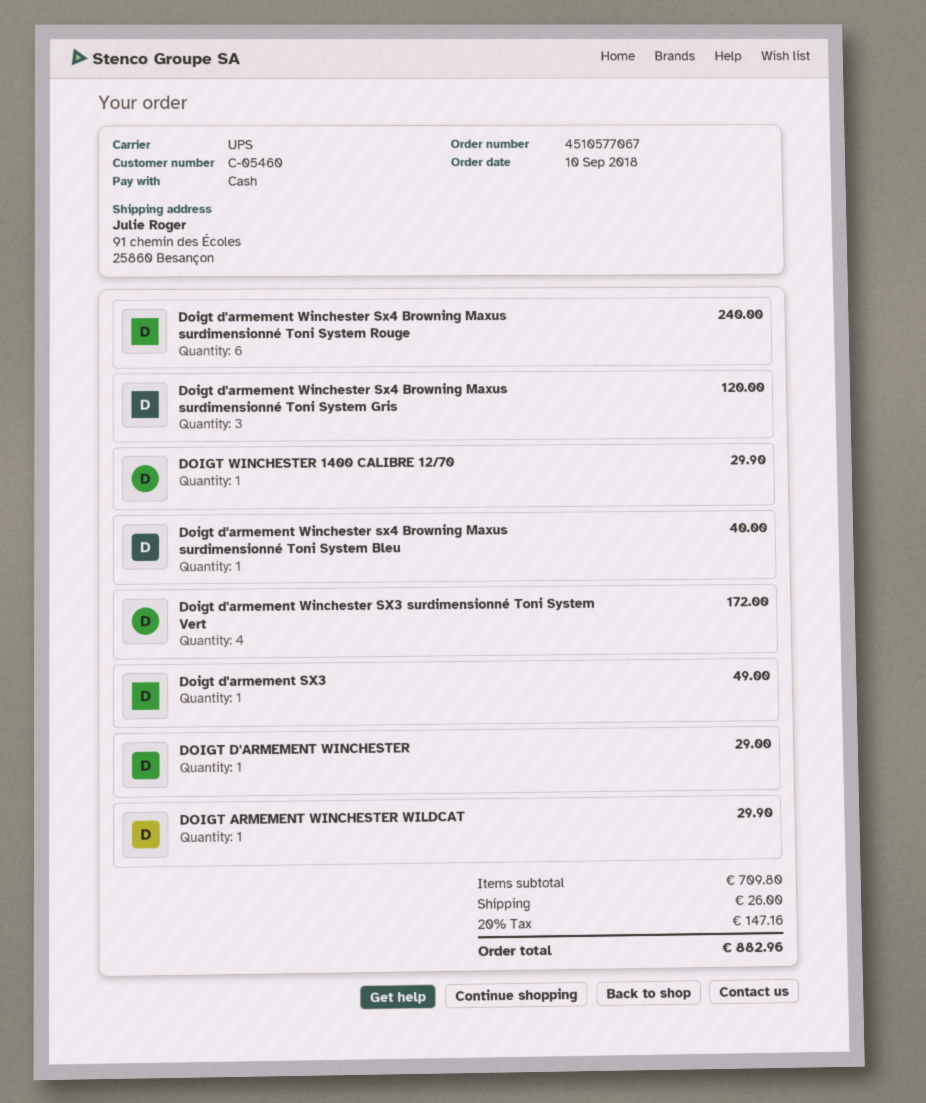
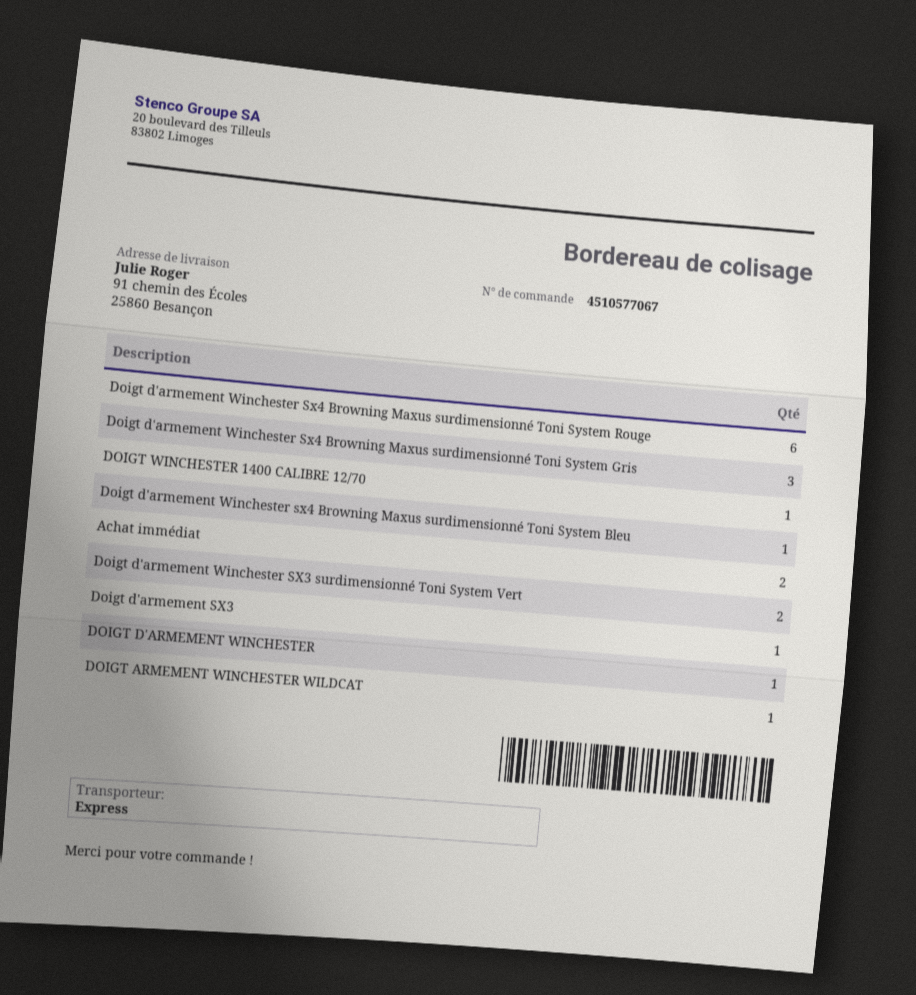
shipping method: UPS -> express
Doigt d'armement Winchester SX3 surdimensionné Toni System Vert: 4 -> 2
Achat immédiat: none -> 2

